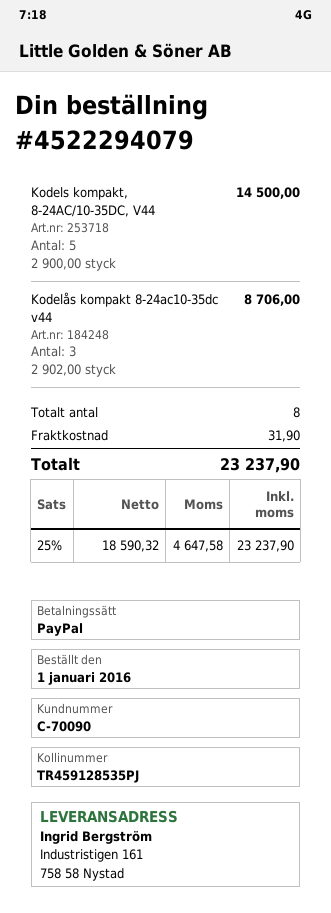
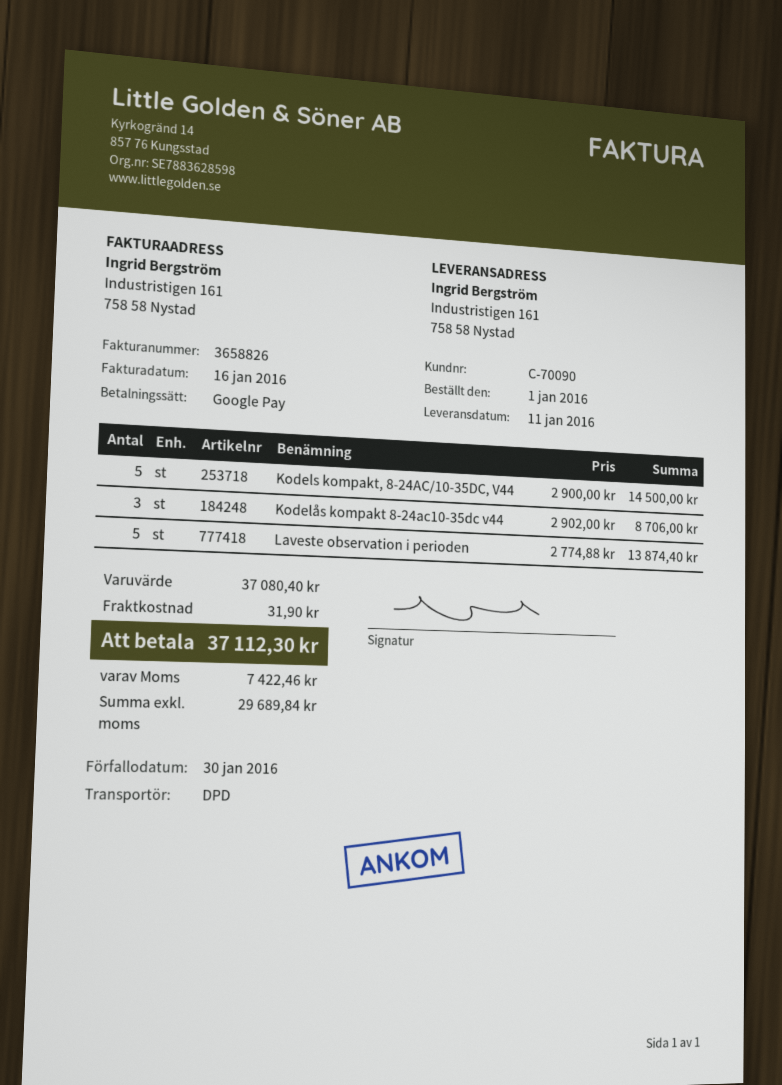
payment method: PayPal -> Google Pay
Laveste observation i perioden: none -> 5 x 2774.88 = 13874.40
net: 18590.32 -> 29689.84
tax: 4647.58 -> 7422.46
total: 23237.90 -> 37112.30

